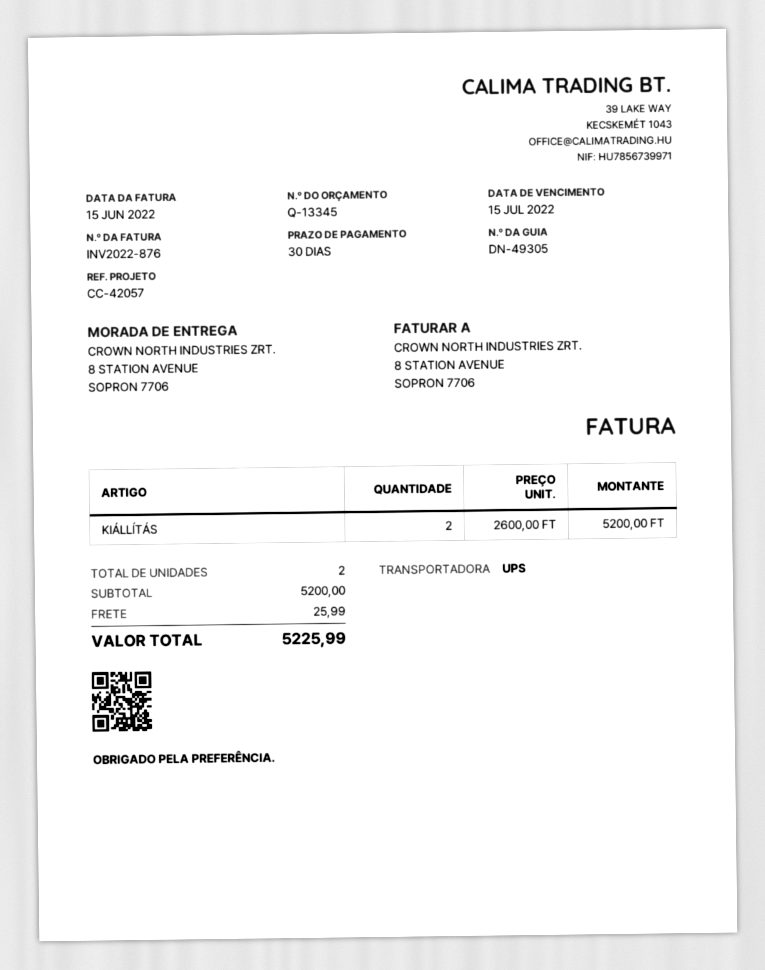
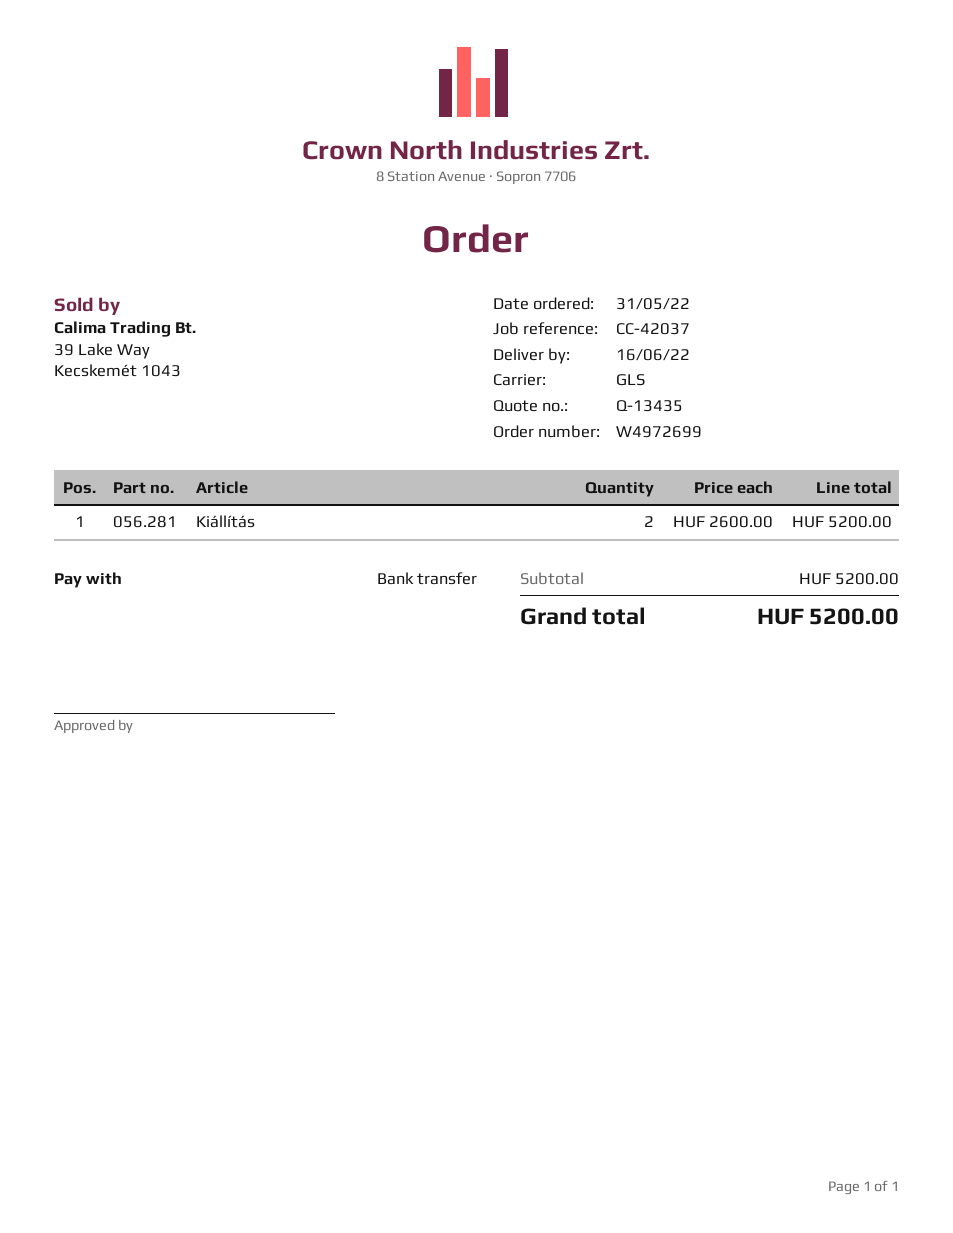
quote number: Q-13345 -> Q-13435
reference: CC-42057 -> CC-42037
shipping method: UPS -> GLS
shipping: 25.99 -> none
total: 5225.99 -> 5200.00

